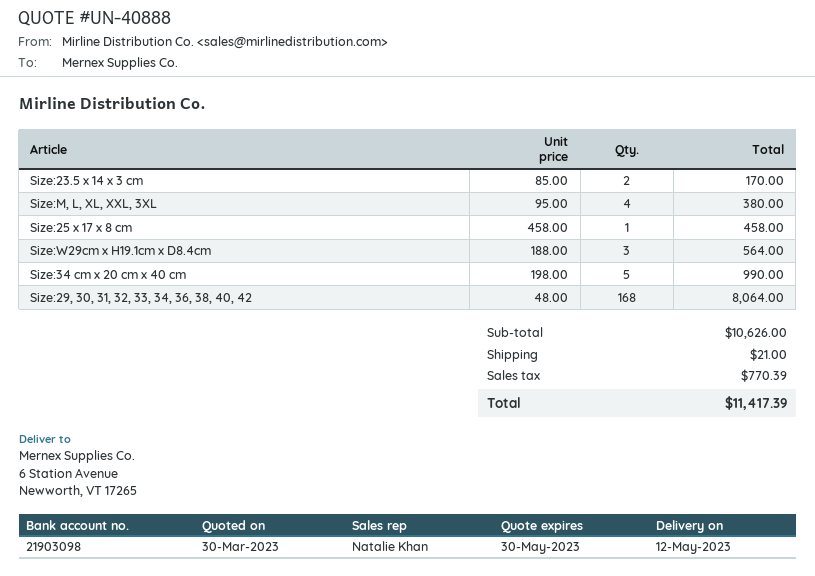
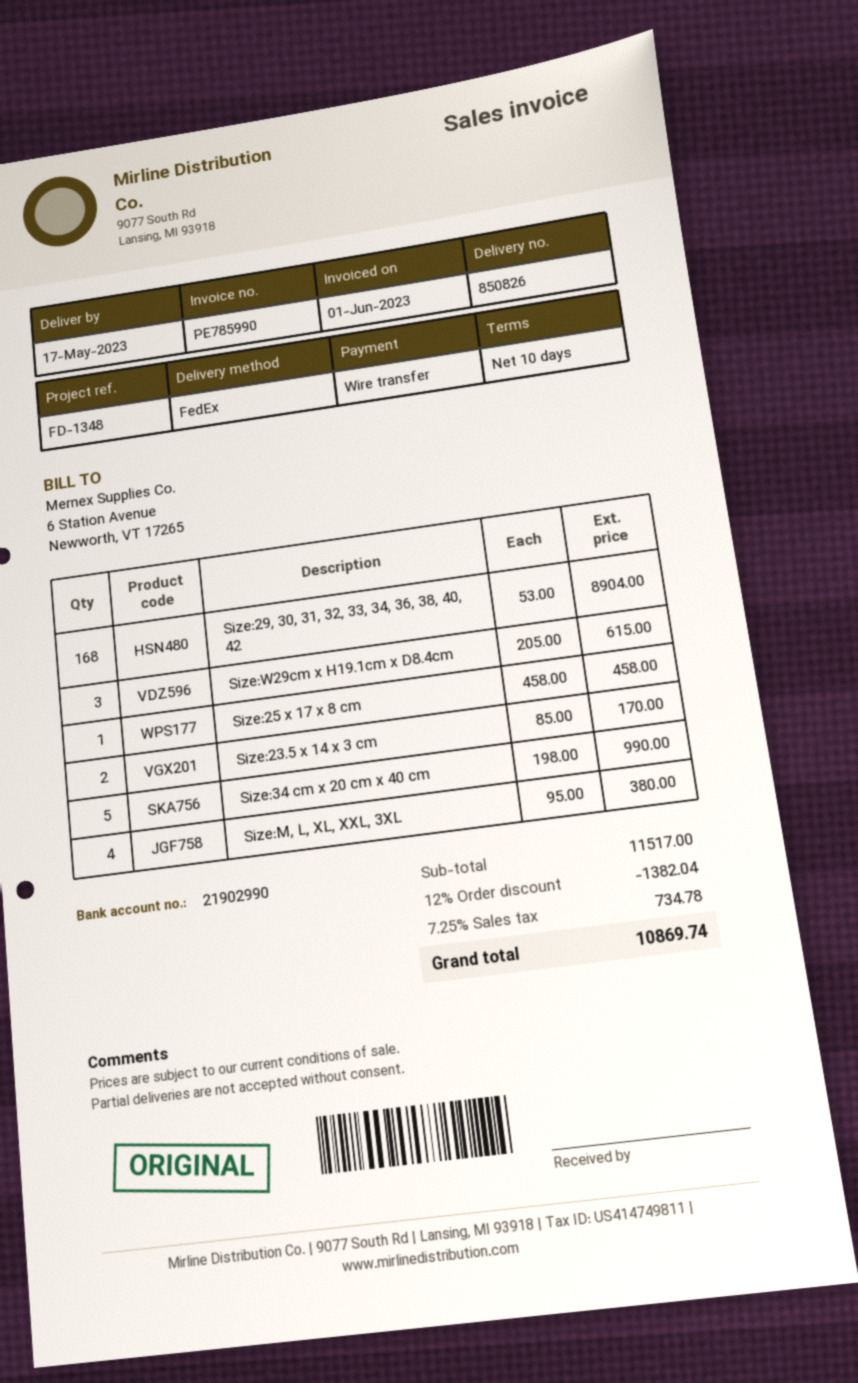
delivery date: 2023-05-12 -> 2023-05-17
bank account: 21903098 -> 21902990
Size:W29cm x H19.1cm x D8.4cm: 3 x 188.00 = 564.00 -> 3 x 205.00 = 615.00
Size:29, 30, 31, 32, 33, 34, 36, 38, 40, 42: 168 x 48.00 = 8064.00 -> 168 x 53.00 = 8904.00
subtotal: 10626.00 -> 11517.00
discount: none -> 12% = 1382.04
shipping: 21.00 -> none
tax: 770.39 -> 734.78
total: 11417.39 -> 10869.74

